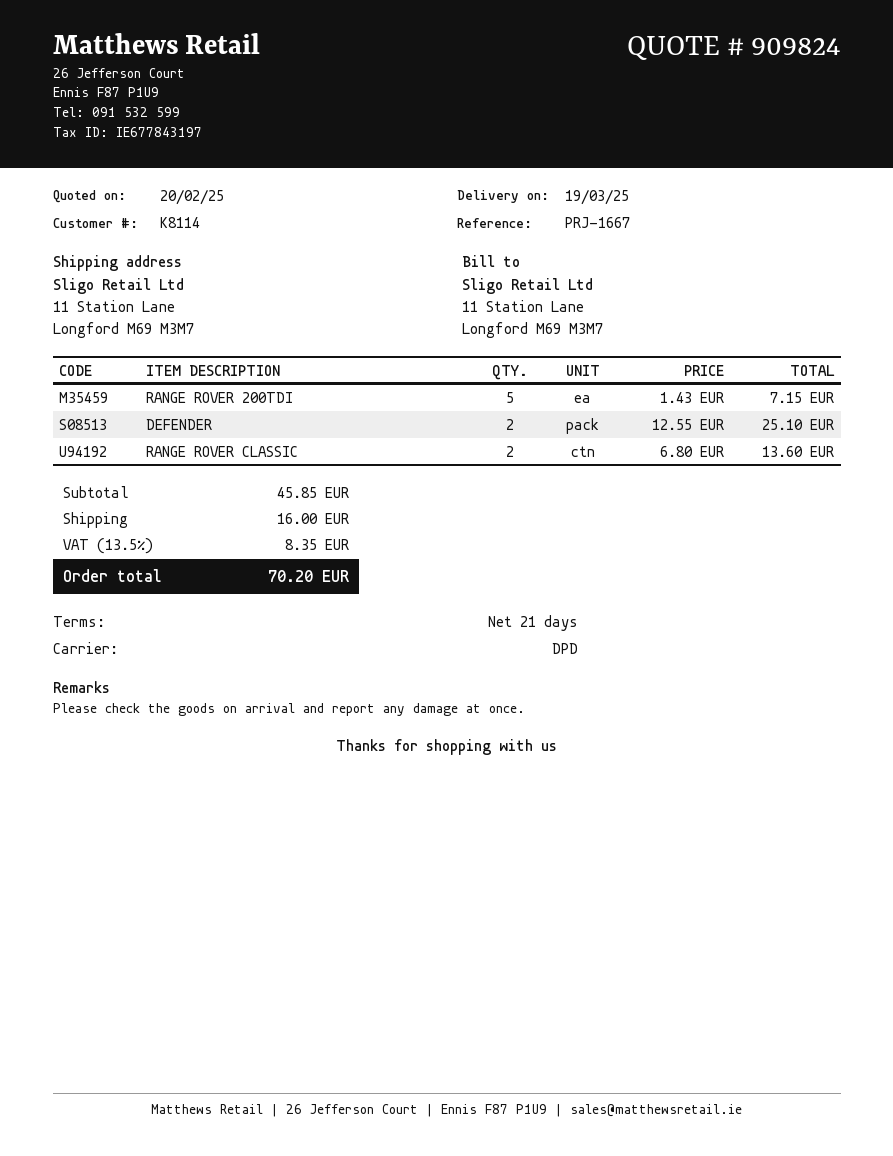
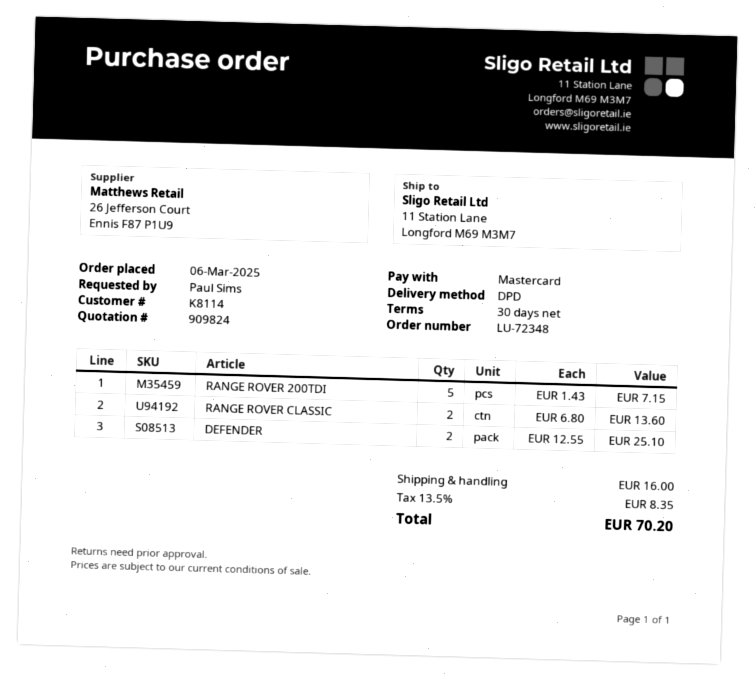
payment terms: 21 days -> 30 days

